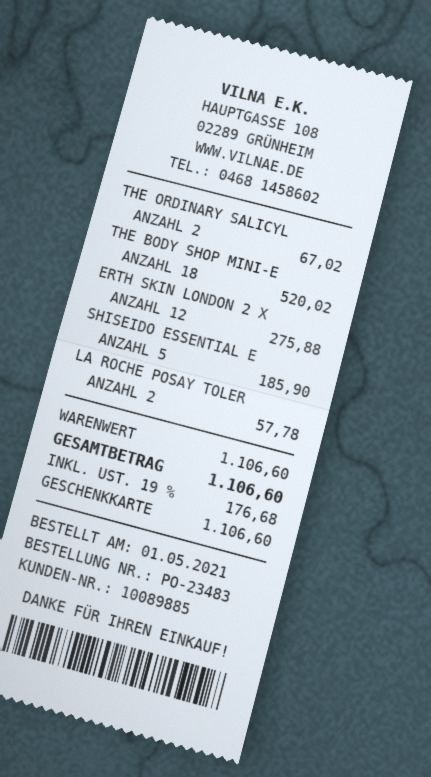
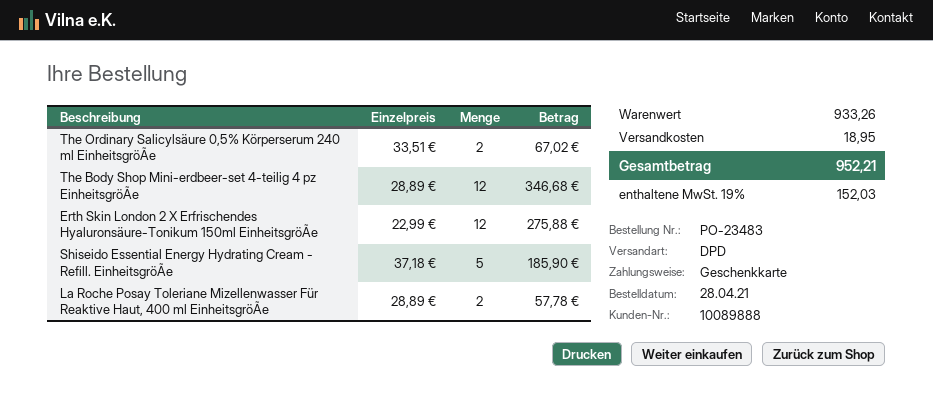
order date: 2021-05-01 -> 2021-04-28
customer number: 10089885 -> 10089888
THE BODY SHOP MINI-E: 18 for 520.02 -> 12 for 346.68
subtotal: 1106.60 -> 933.26
shipping: none -> 18.95
tax: 19% = 176.68 -> 19% = 152.03
total: 1106.60 -> 952.21

